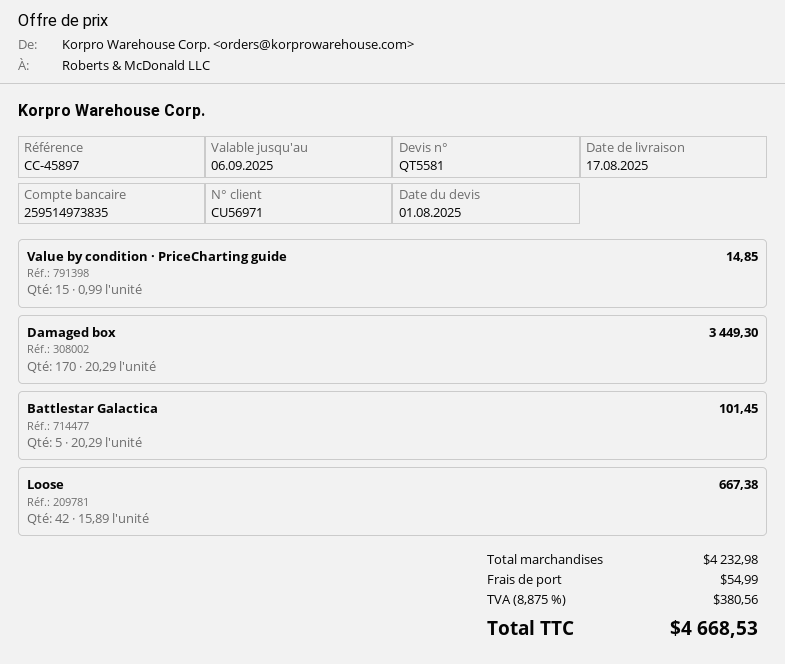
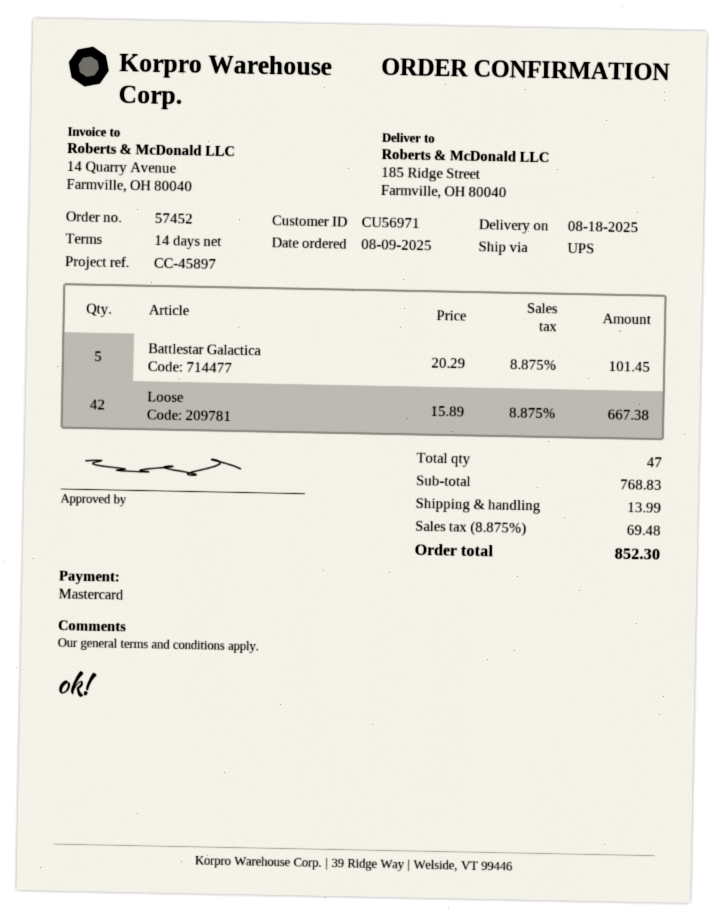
delivery date: 2025-08-17 -> 2025-08-18
Value by condition · PriceCharting guide: 15 x 0.99 = 14.85 -> none
Damaged box: 170 x 20.29 = 3449.30 -> none
subtotal: 4232.98 -> 768.83
shipping: 54.99 -> 13.99
tax: 8.875% = 380.56 -> 8.875% = 69.48
total: 4668.53 -> 852.30

